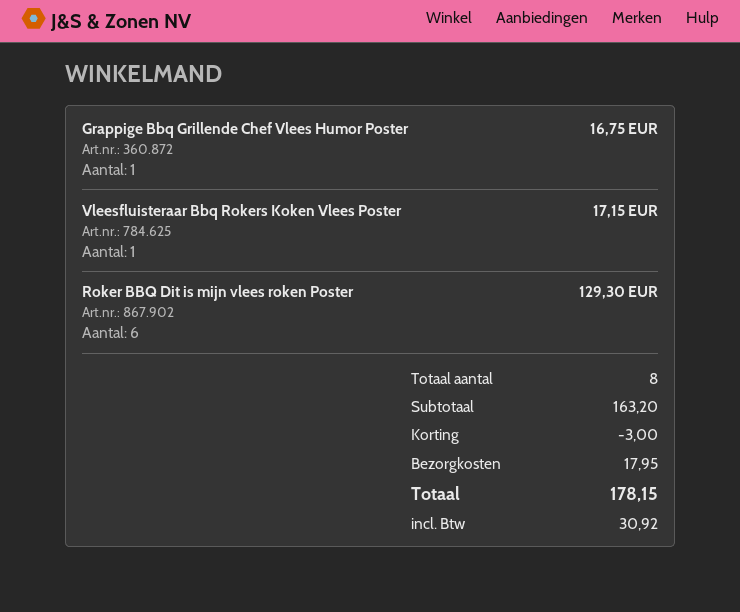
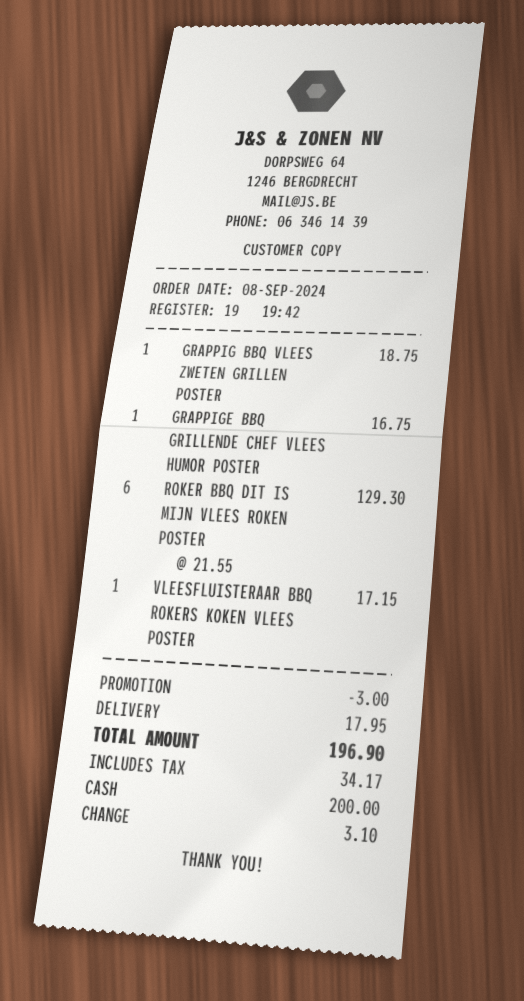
GRAPPIG BBQ VLEES ZWETEN GRILLEN POSTER: none -> 1 for 18.75
tax: 30.92 -> 34.17
total: 178.15 -> 196.90

